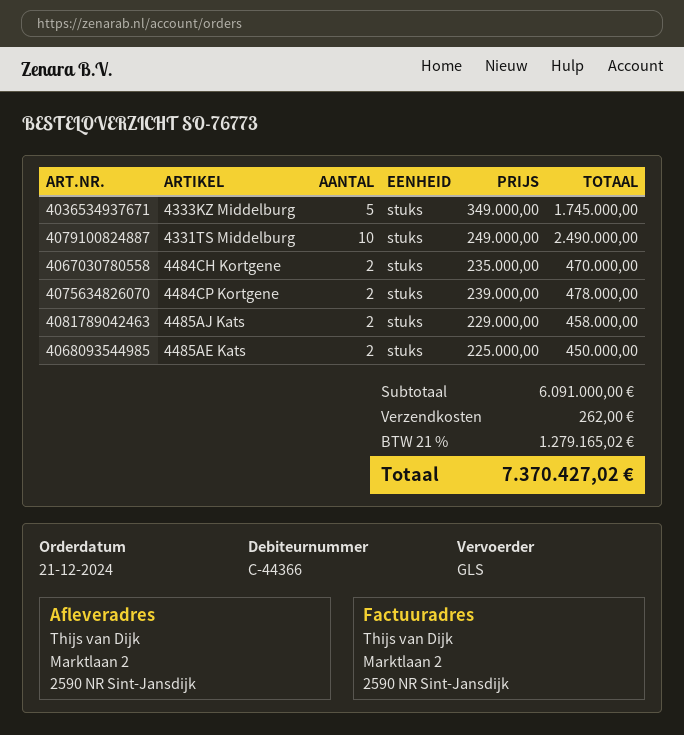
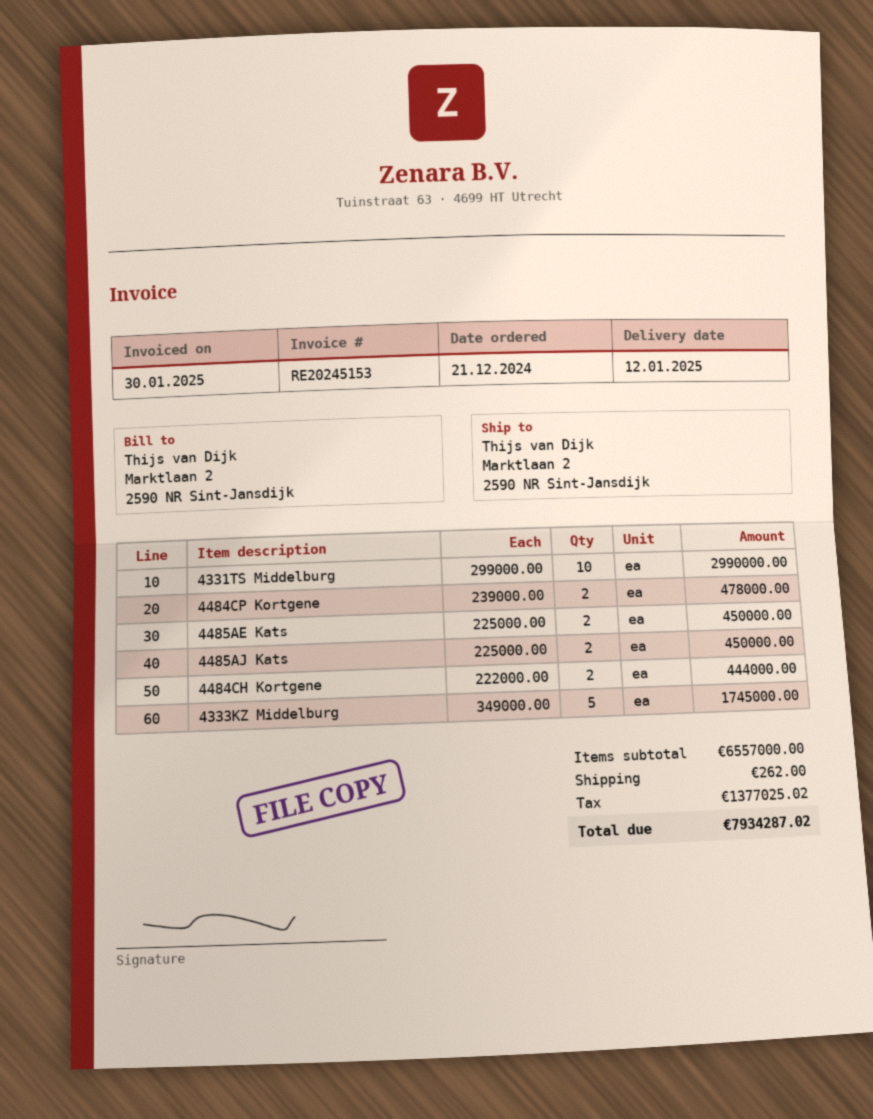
4331TS Middelburg: 10 x 249000.00 = 2490000.00 -> 10 x 299000.00 = 2990000.00
4484CH Kortgene: 2 x 235000.00 = 470000.00 -> 2 x 222000.00 = 444000.00
4485AJ Kats: 2 x 229000.00 = 458000.00 -> 2 x 225000.00 = 450000.00
subtotal: 6091000.00 -> 6557000.00
tax: 1279165.02 -> 1377025.02
total: 7370427.02 -> 7934287.02

